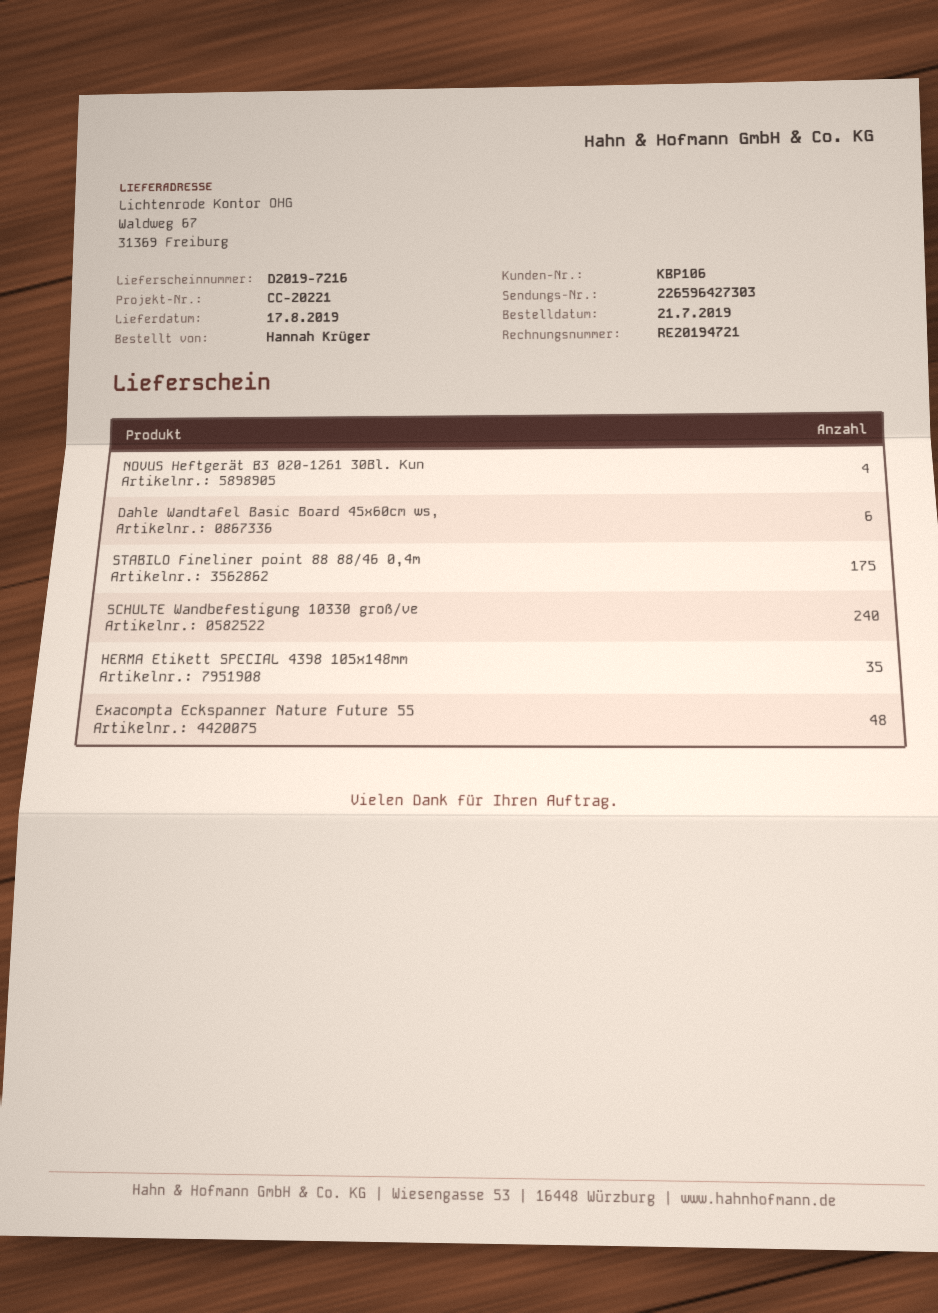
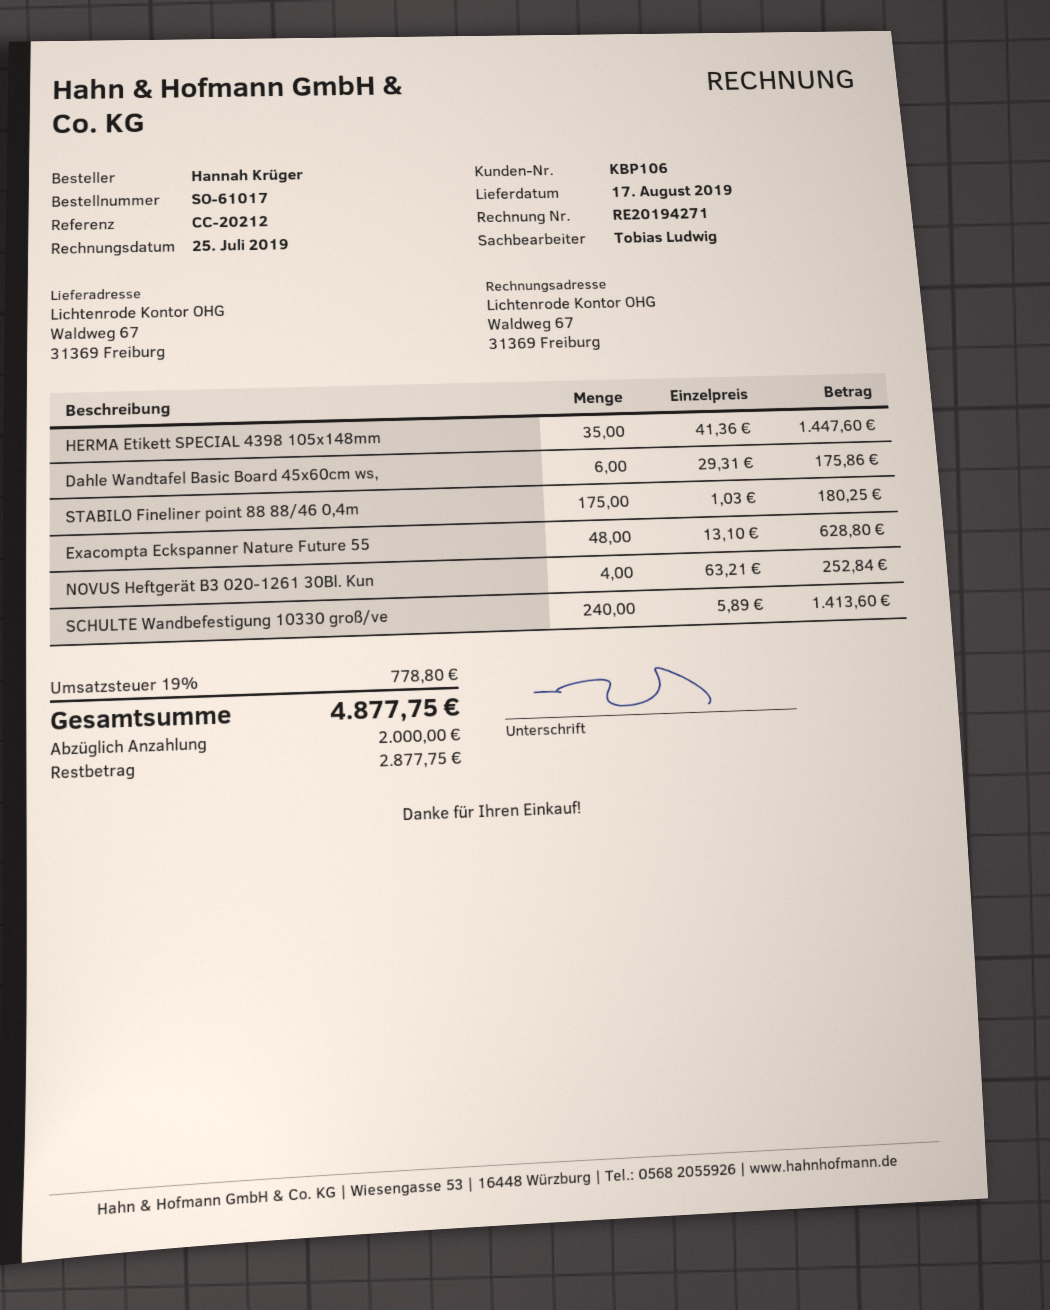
invoice number: RE20194721 -> RE20194271
reference: CC-20221 -> CC-20212

